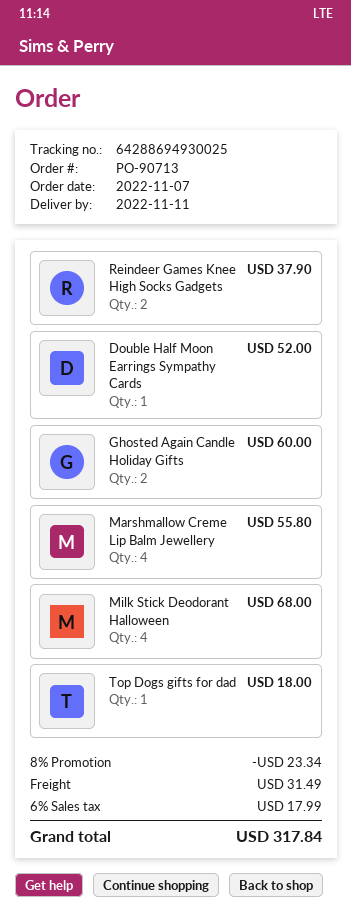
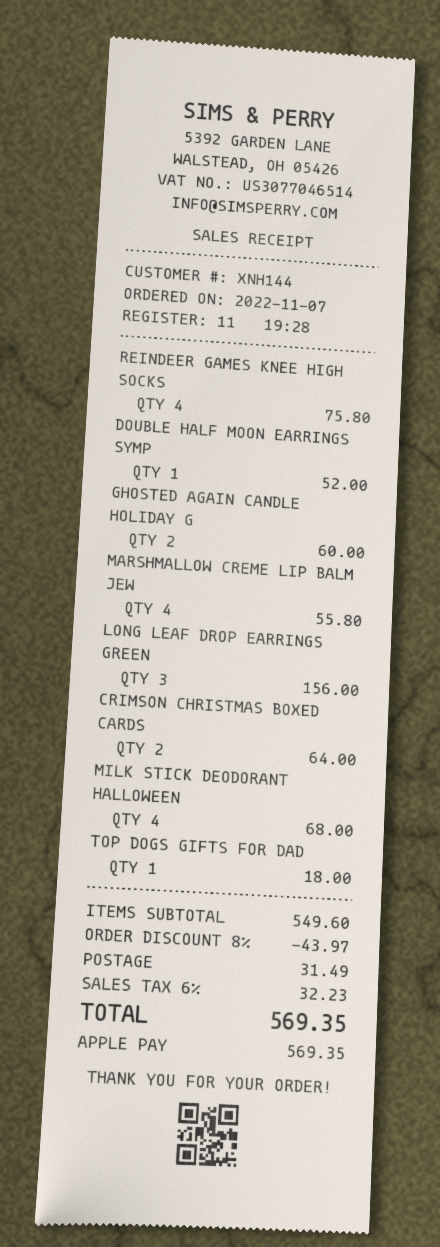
Reindeer Games Knee High Socks Gadgets: 2 for 37.90 -> 4 for 75.80
LONG LEAF DROP EARRINGS GREEN: none -> 3 for 156.00
CRIMSON CHRISTMAS BOXED CARDS: none -> 2 for 64.00
discount: 8% = 23.34 -> 8% = 43.97
tax: 6% = 17.99 -> 6% = 32.23
total: 317.84 -> 569.35

